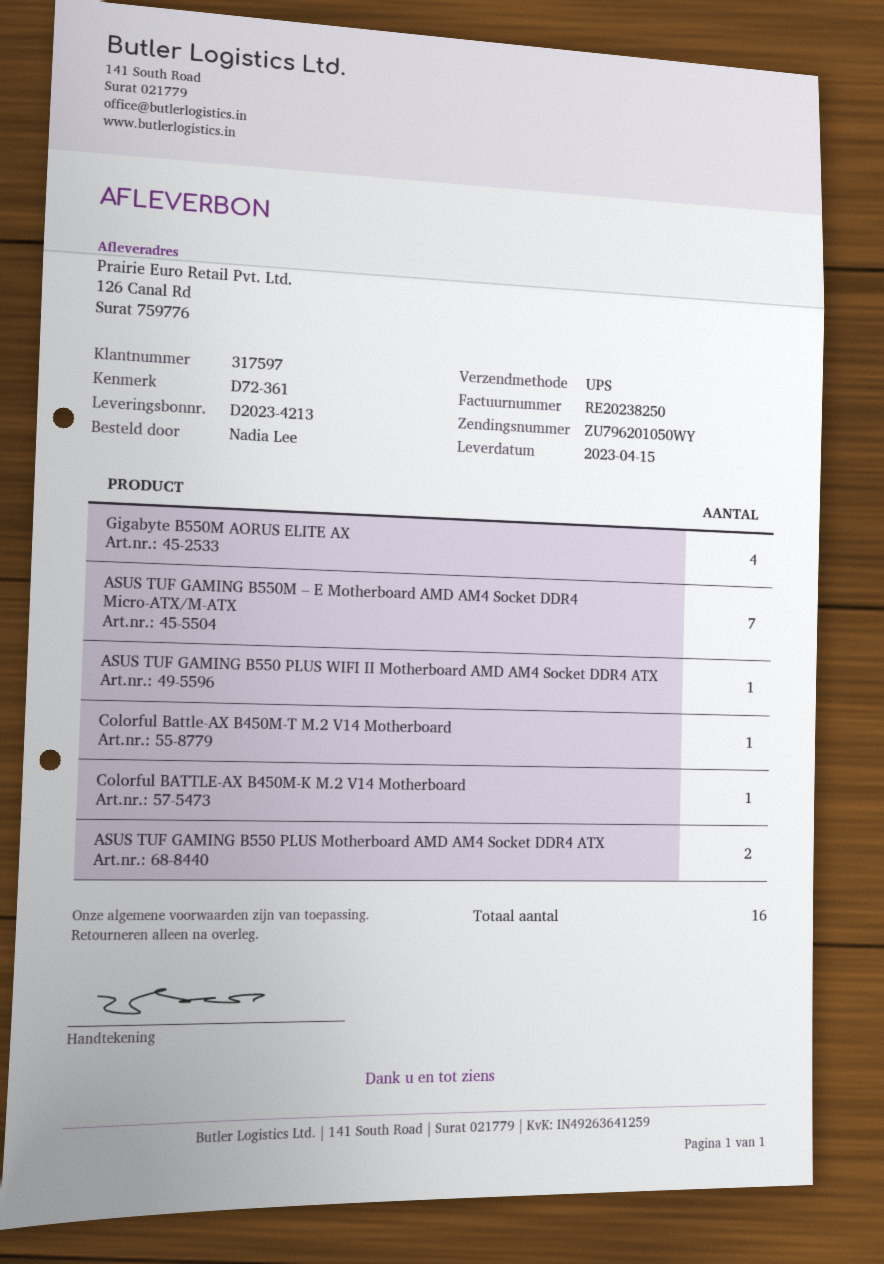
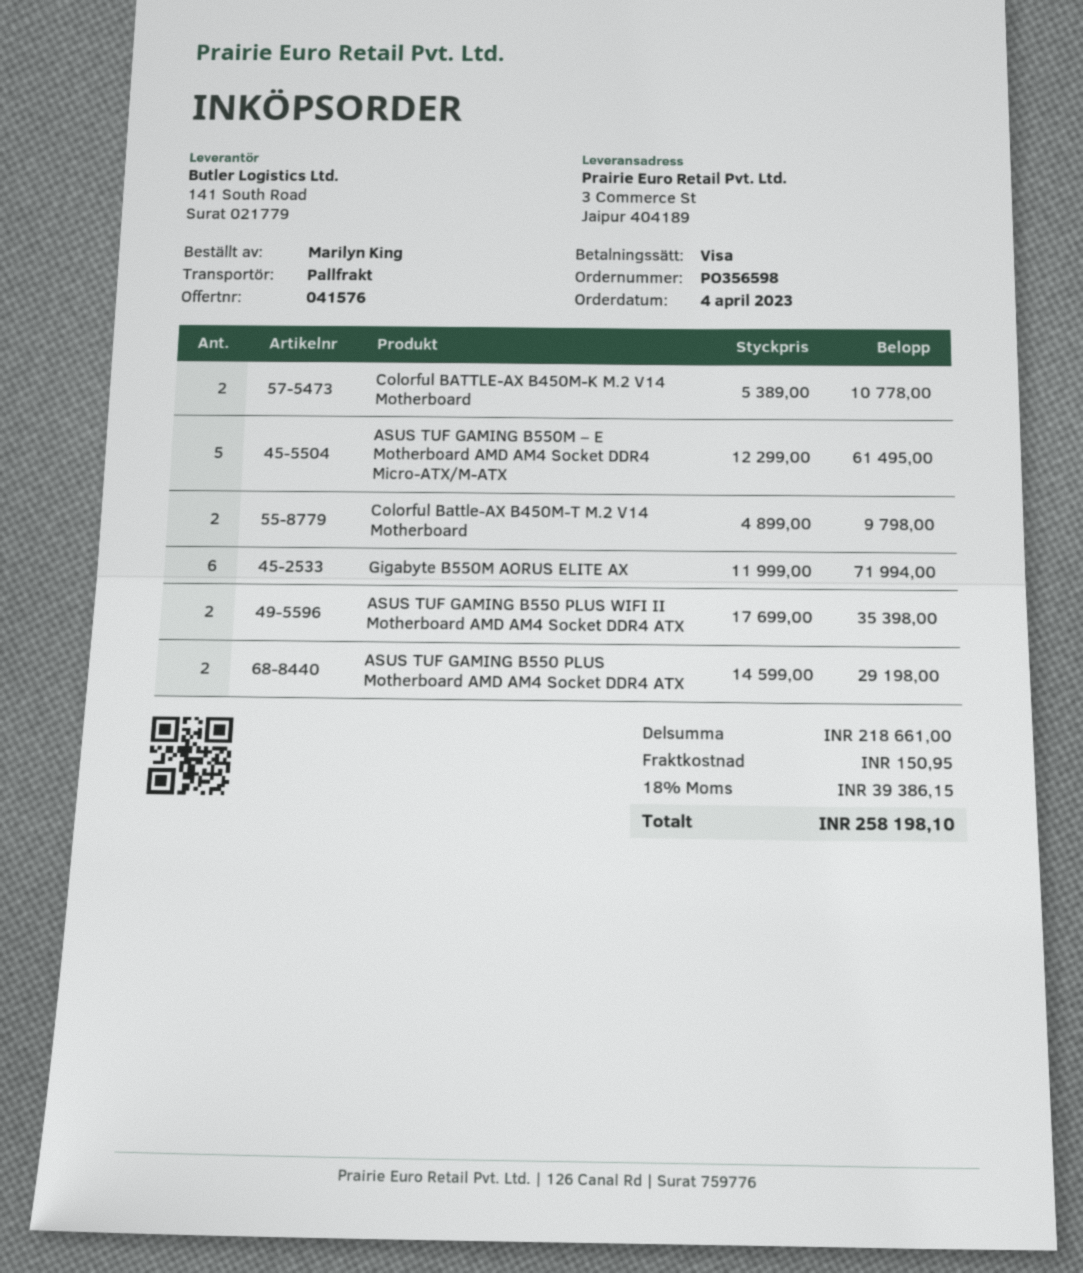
ordered by: Nadia Lee -> Marilyn King
shipping method: UPS -> pallet freight
ship to: 126 Canal Rd, Surat 759776 -> 3 Commerce St, Jaipur 404189
Gigabyte B550M AORUS ELITE AX: 4 -> 6
ASUS TUF GAMING B550M – E Motherboard AMD AM4 Socket DDR4 Micro-ATX/M-ATX: 7 -> 5
ASUS TUF GAMING B550 PLUS WIFI II Motherboard AMD AM4 Socket DDR4 ATX: 1 -> 2
Colorful Battle-AX B450M-T M.2 V14 Motherboard: 1 -> 2
Colorful BATTLE-AX B450M-K M.2 V14 Motherboard: 1 -> 2

